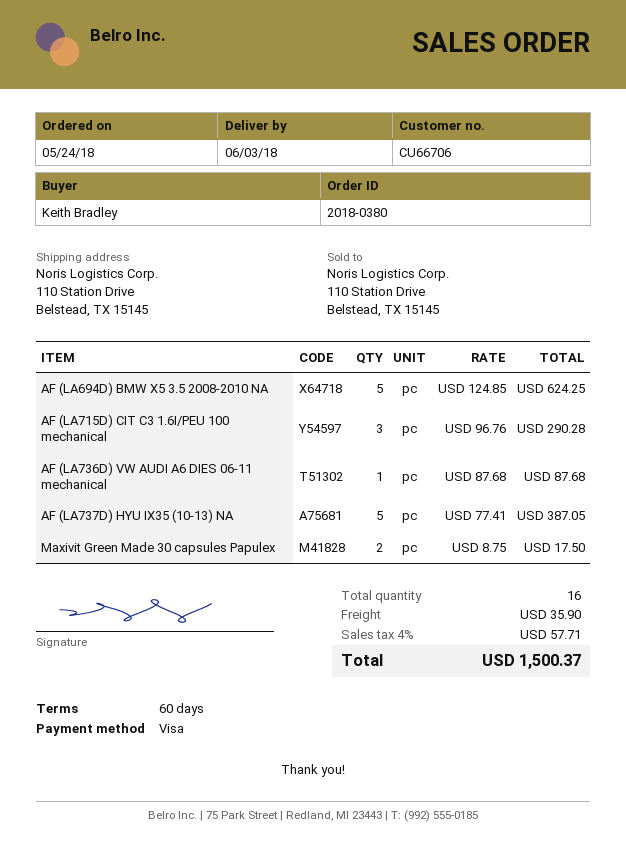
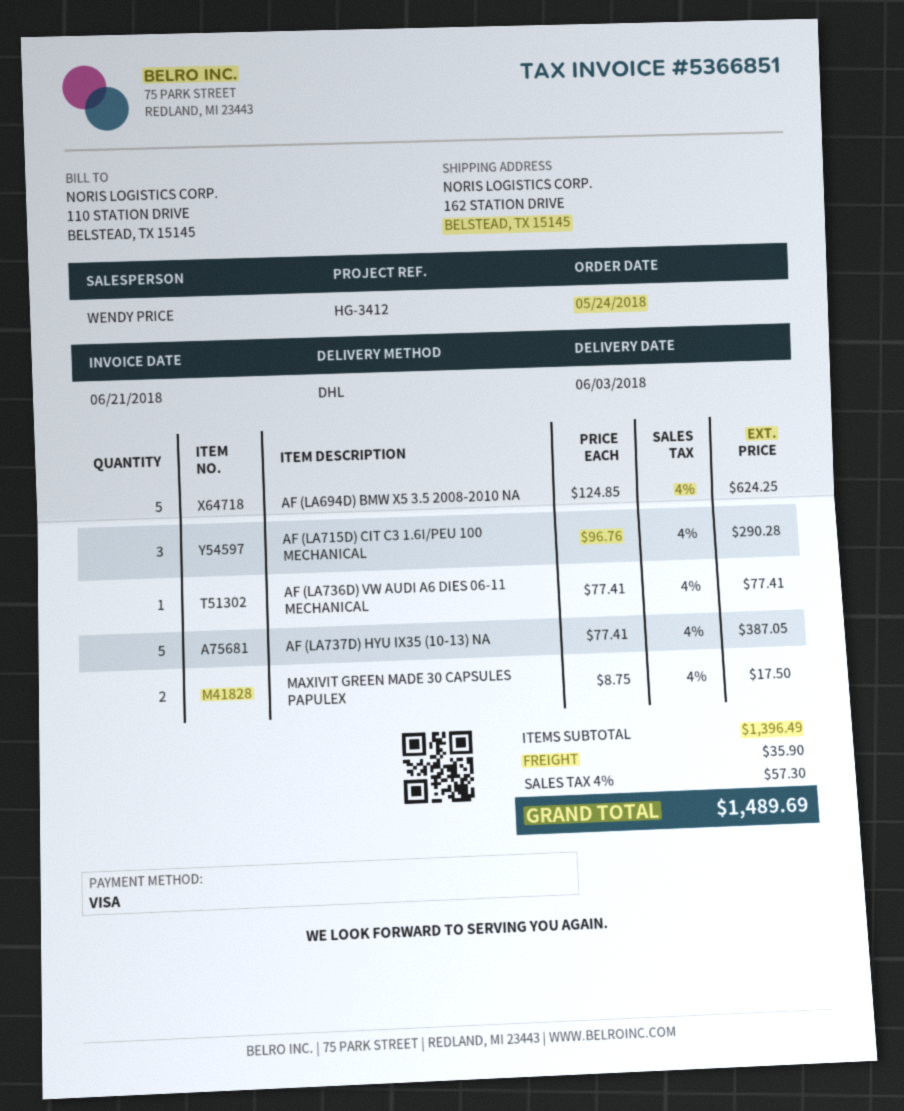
ship to: 110 Station Drive, Belstead, TX 15145 -> 162 STATION DRIVE, BELSTEAD, TX 15145
AF (LA736D) VW AUDI A6 DIES 06-11 mechanical: 1 x 87.68 = 87.68 -> 1 x 77.41 = 77.41
tax: 4% = 57.71 -> 4% = 57.30
total: 1500.37 -> 1489.69

